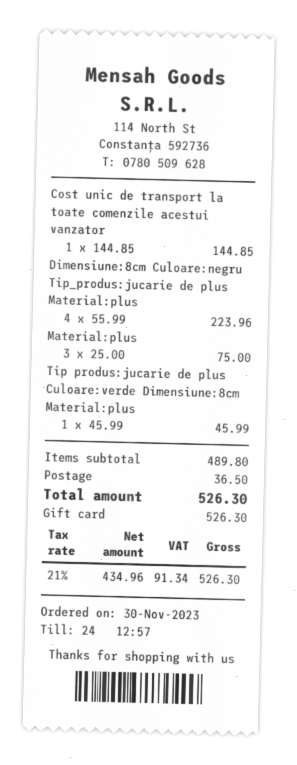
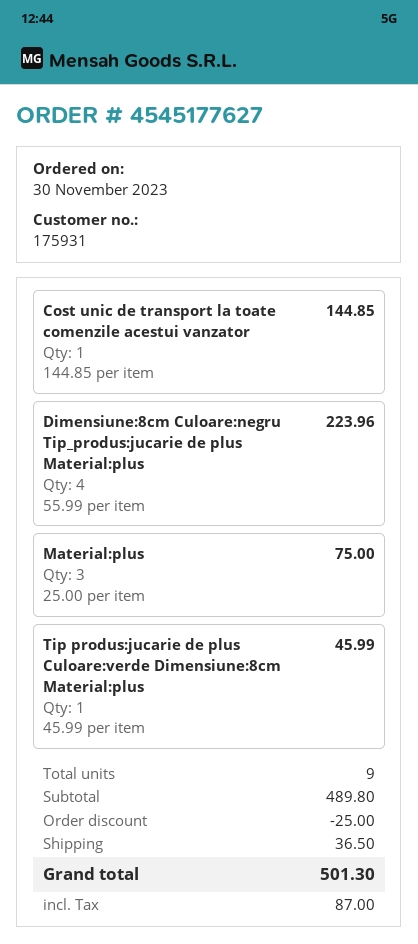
discount: none -> 25.00
tax: 91.34 -> 87.00
total: 526.30 -> 501.30

